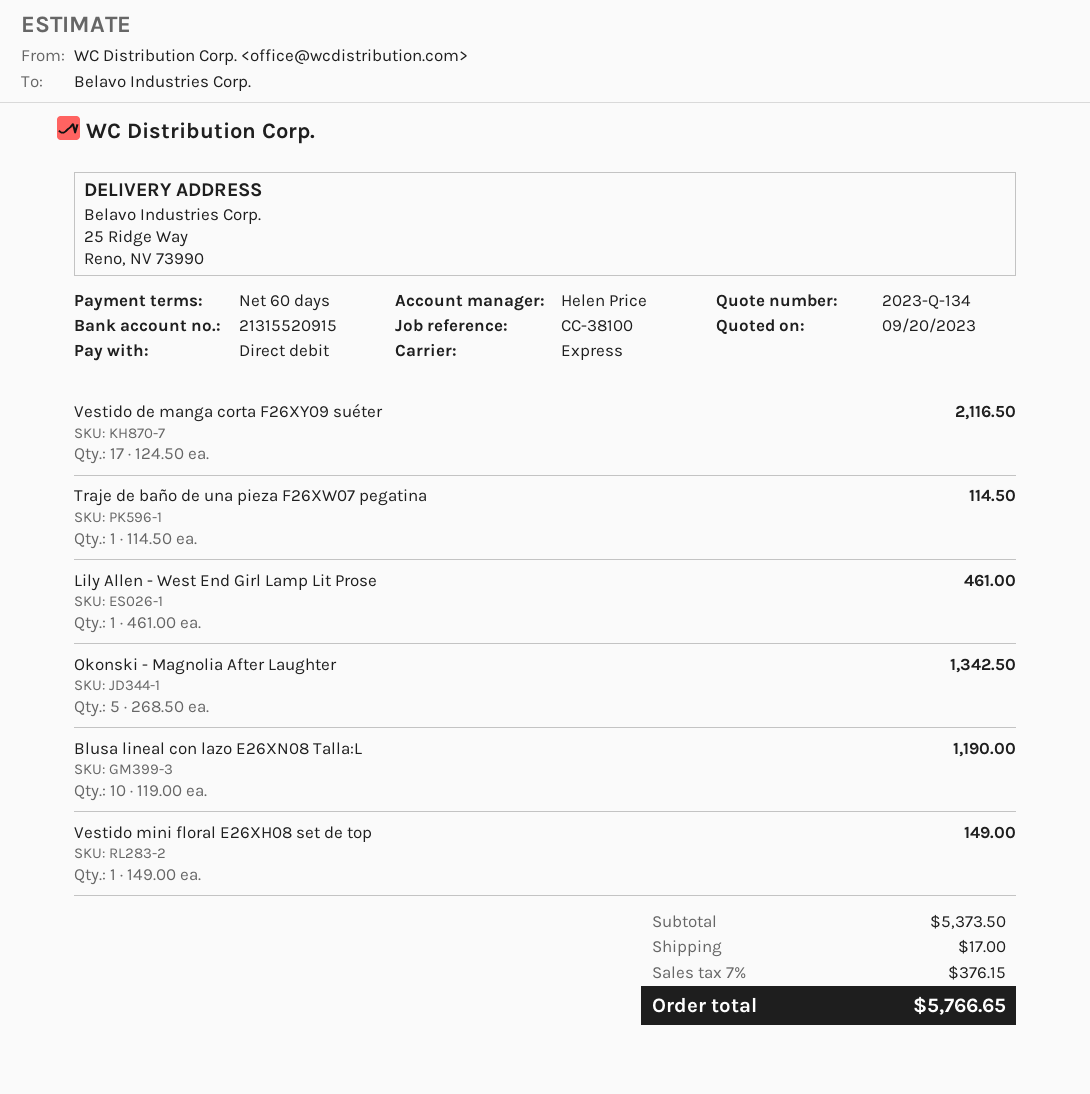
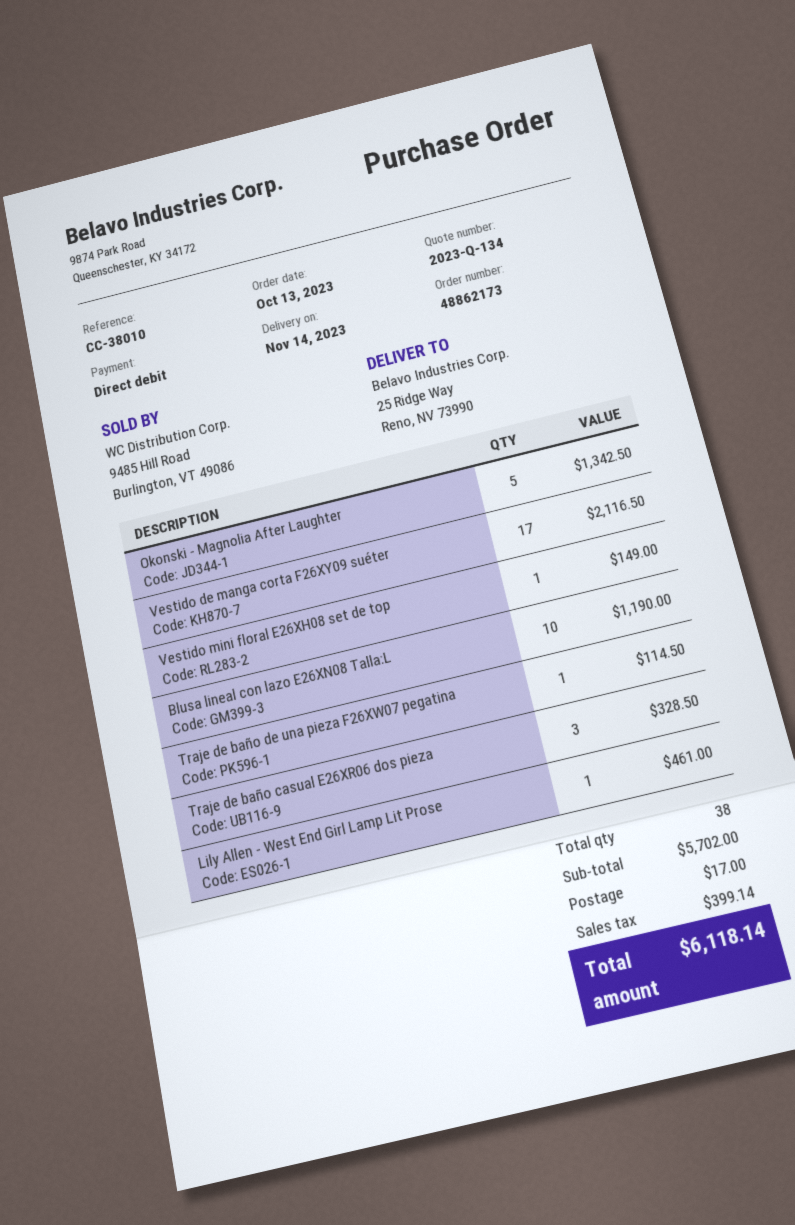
reference: CC-38100 -> CC-38010
Traje de baño casual E26XR06 dos pieza: none -> 3 for 328.50
subtotal: 5373.50 -> 5702.00
tax: 376.15 -> 399.14
total: 5766.65 -> 6118.14

